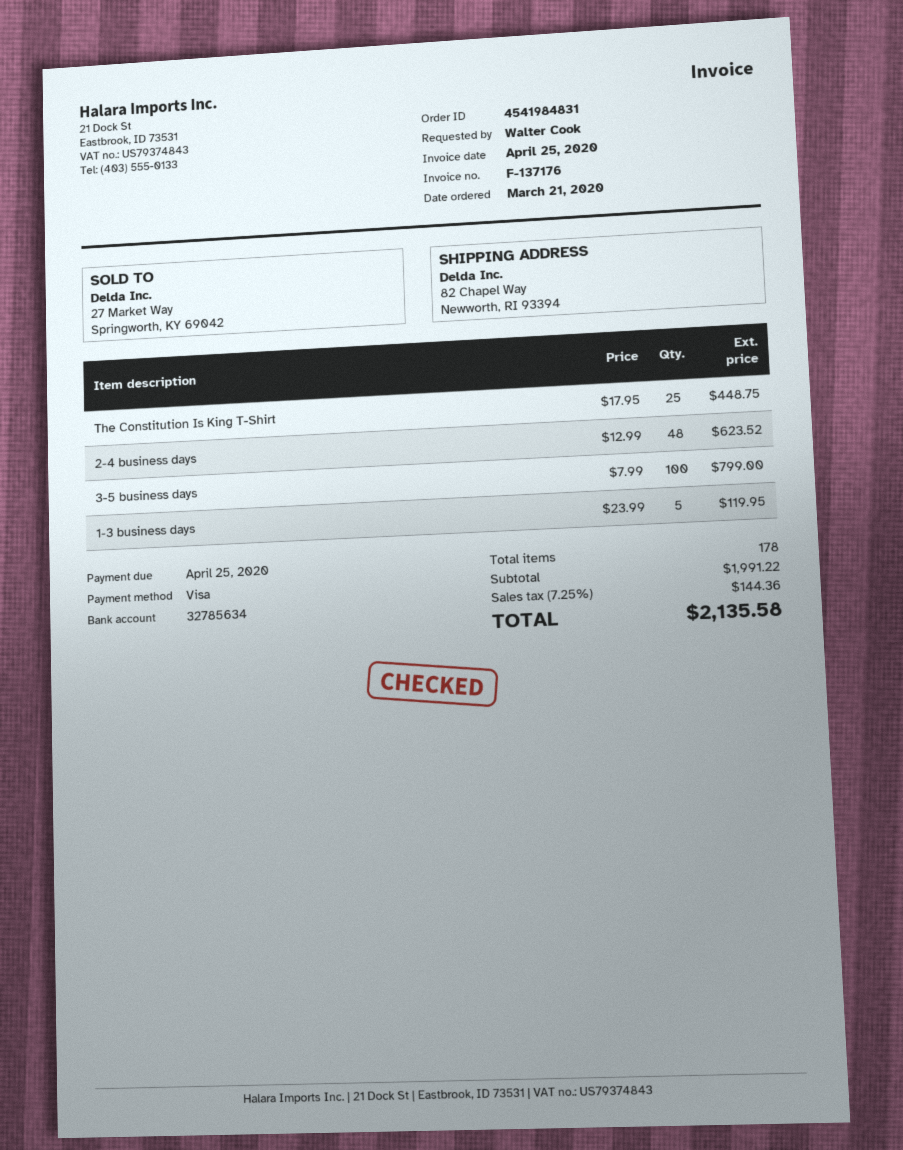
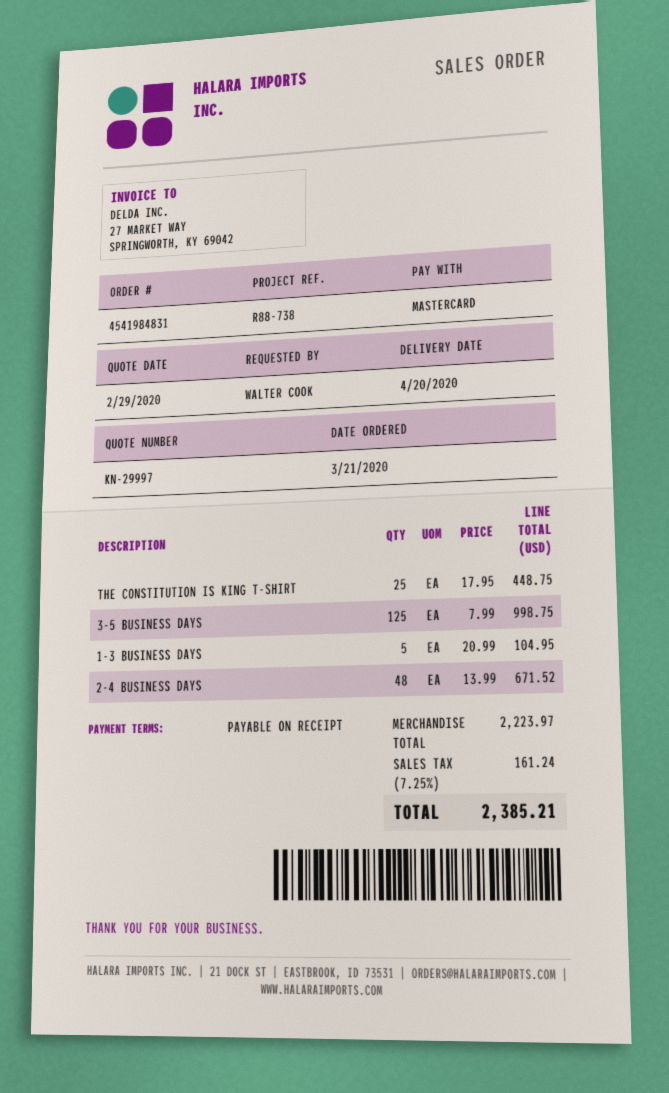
payment method: Visa -> Mastercard
2-4 business days: 48 x 12.99 = 623.52 -> 48 x 13.99 = 671.52
3-5 business days: 100 x 7.99 = 799.00 -> 125 x 7.99 = 998.75
1-3 business days: 5 x 23.99 = 119.95 -> 5 x 20.99 = 104.95
subtotal: 1991.22 -> 2223.97
tax: 7.25% = 144.36 -> 7.25% = 161.24
total: 2135.58 -> 2385.21

